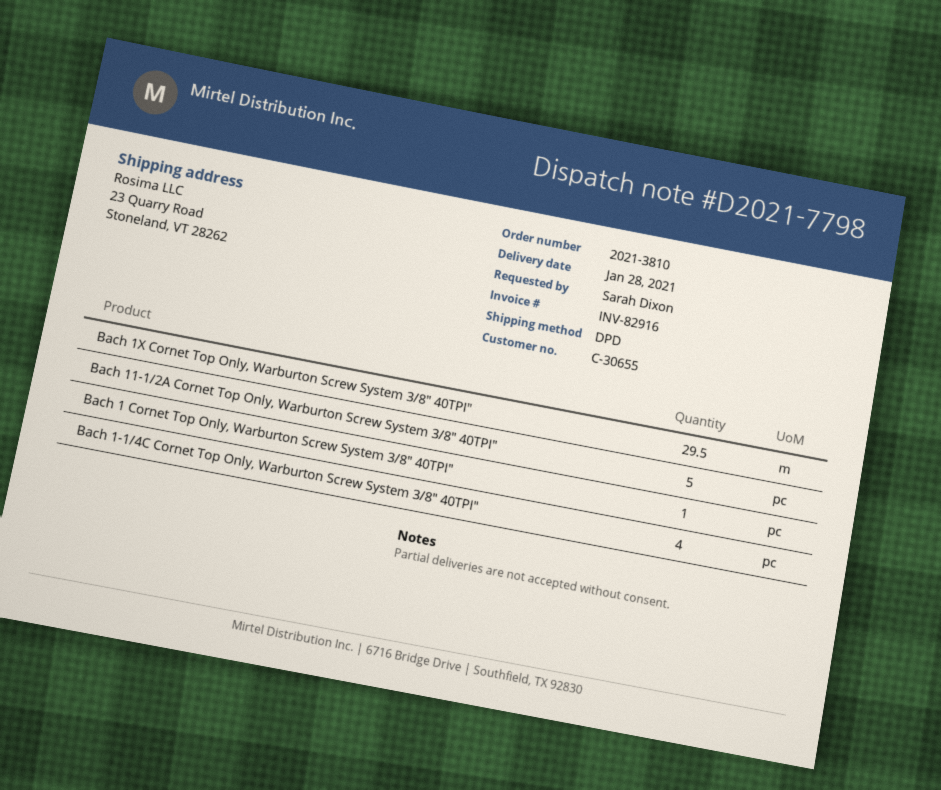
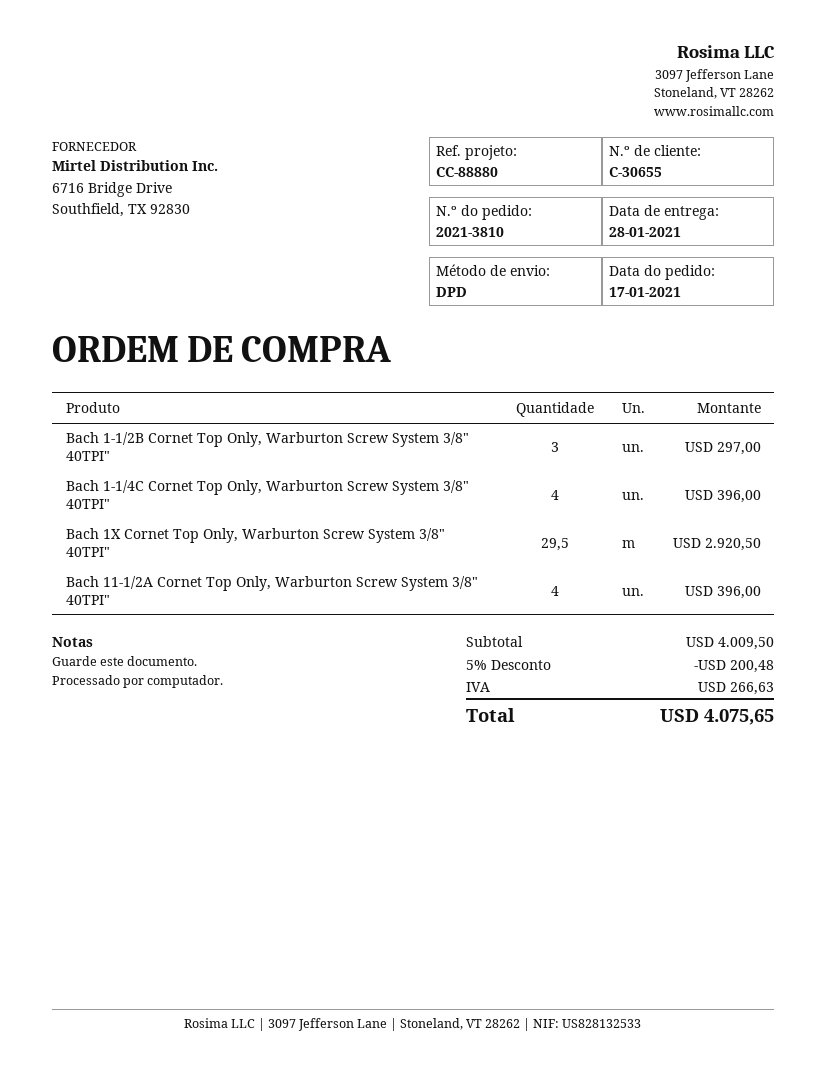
Bach 11-1/2A Cornet Top Only, Warburton Screw System 3/8" 40TPI": 5 -> 4
Bach 1 Cornet Top Only, Warburton Screw System 3/8" 40TPI": 1 -> none
Bach 1-1/2B Cornet Top Only, Warburton Screw System 3/8" 40TPI": none -> 3

